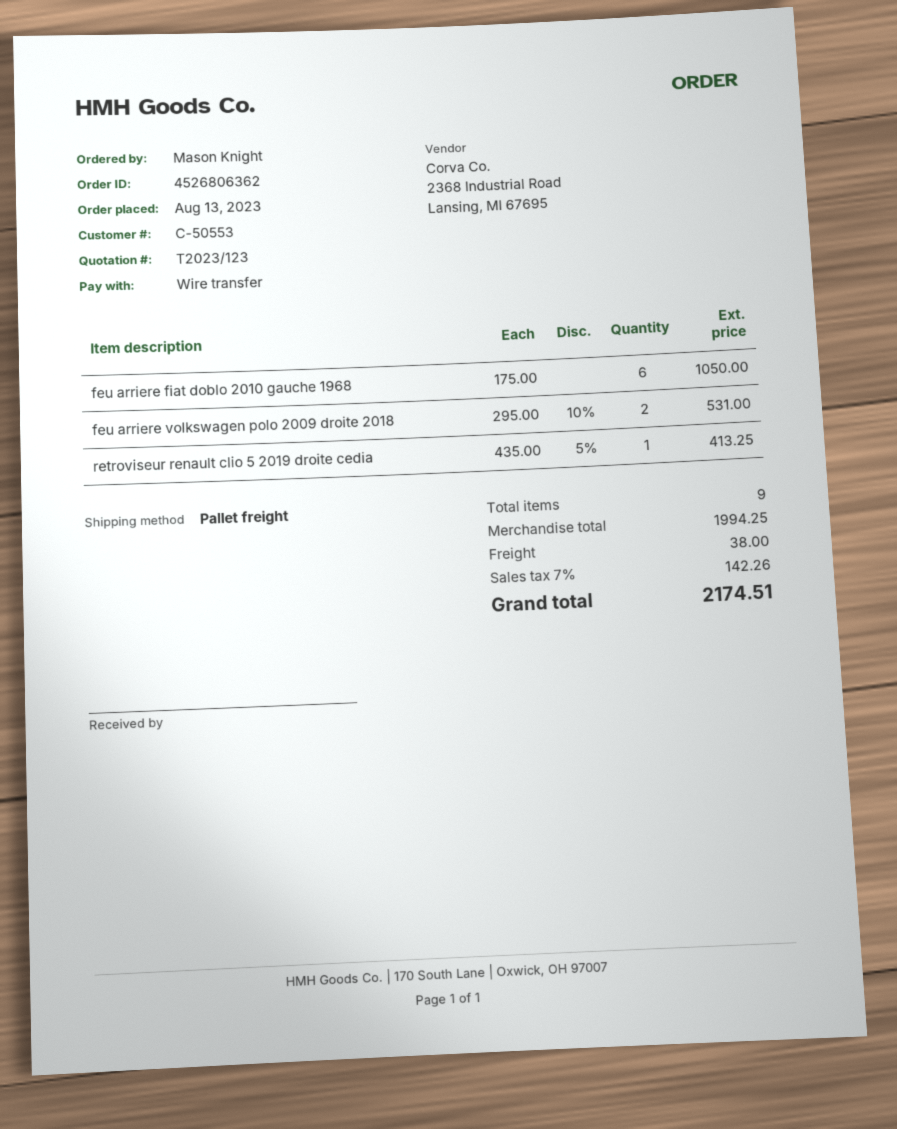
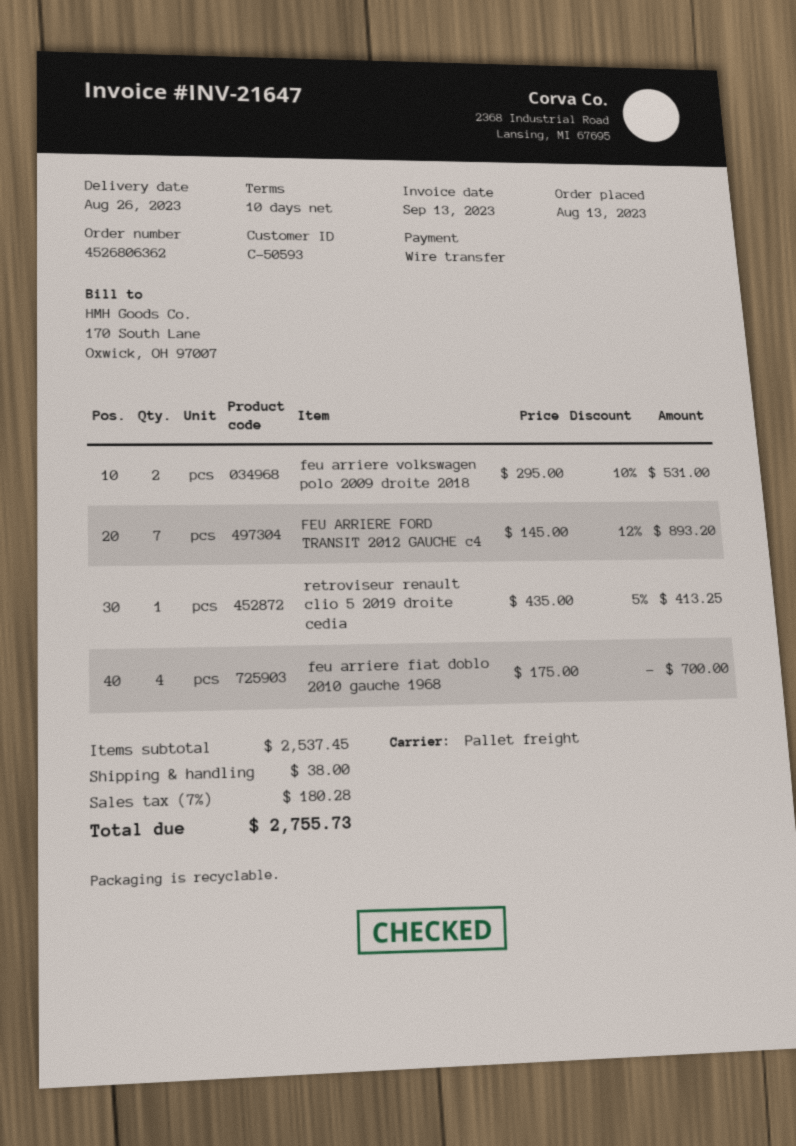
customer number: C-50553 -> C-50593
feu arriere fiat doblo 2010 gauche 1968: 6 x 175.00 = 1050.00 -> 4 x 175.00 = 700.00
FEU ARRIERE FORD TRANSIT 2012 GAUCHE c4: none -> 7 x 145.00 - 12% = 893.20
subtotal: 1994.25 -> 2537.45
tax: 7% = 142.26 -> 7% = 180.28
total: 2174.51 -> 2755.73

